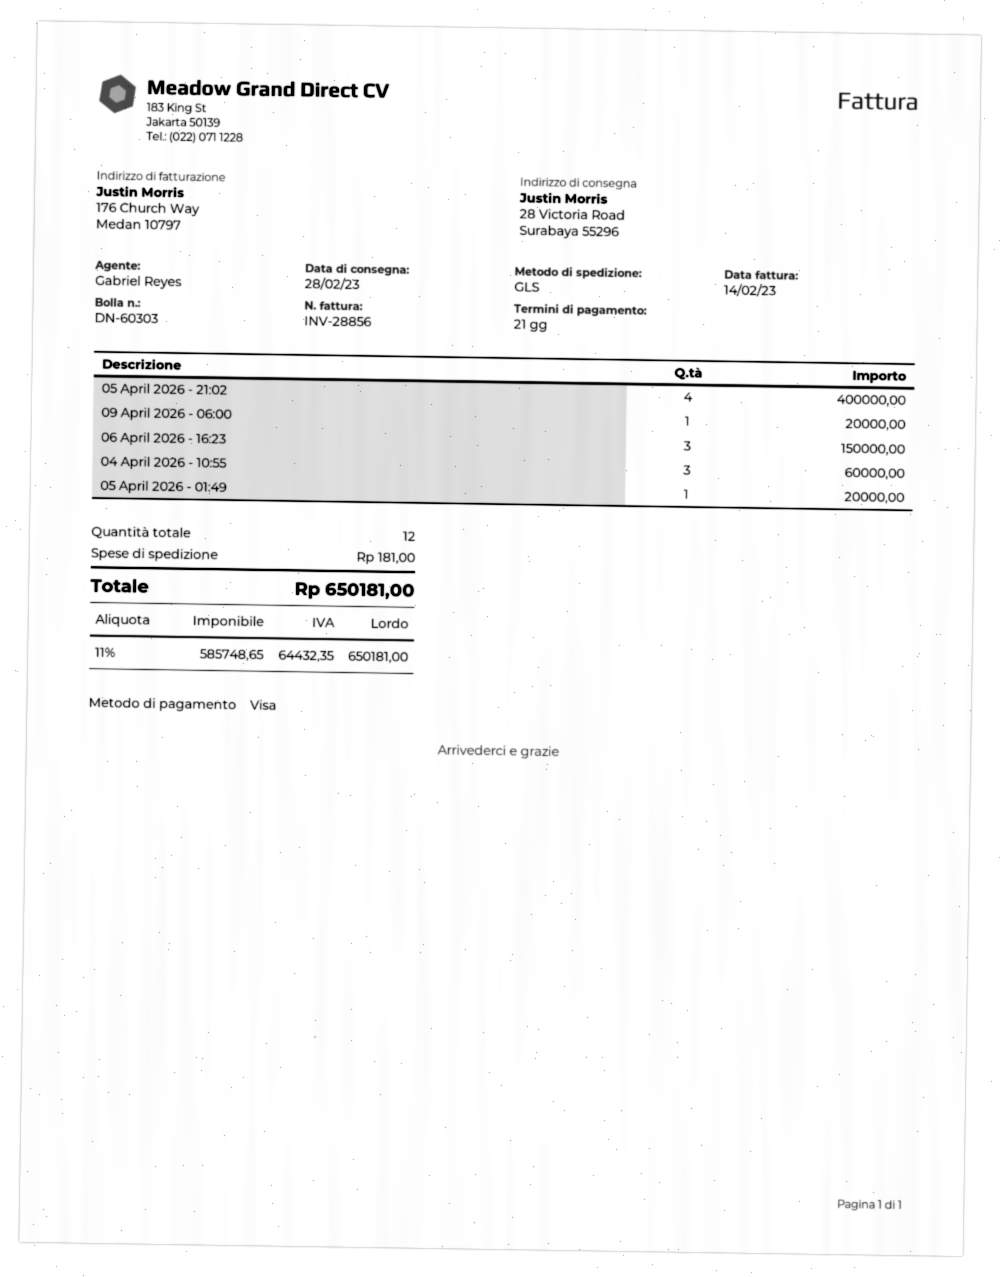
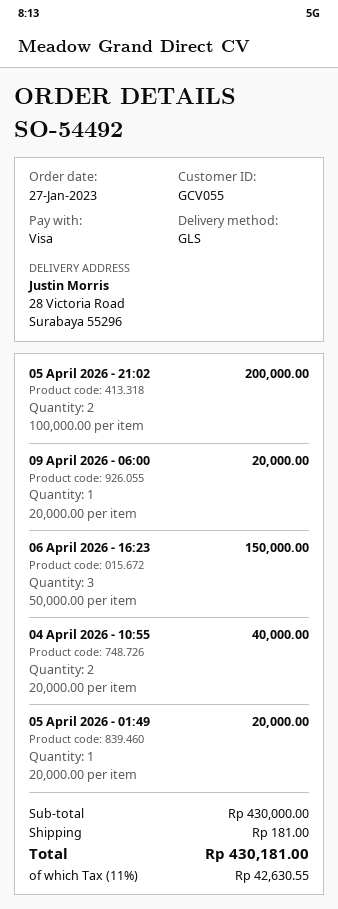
05 April 2026 - 21:02: 4 for 400000.00 -> 2 for 200000.00
04 April 2026 - 10:55: 3 for 60000.00 -> 2 for 40000.00
tax: 11% = 64432.35 -> 11% = 42630.55
total: 650181.00 -> 430181.00

